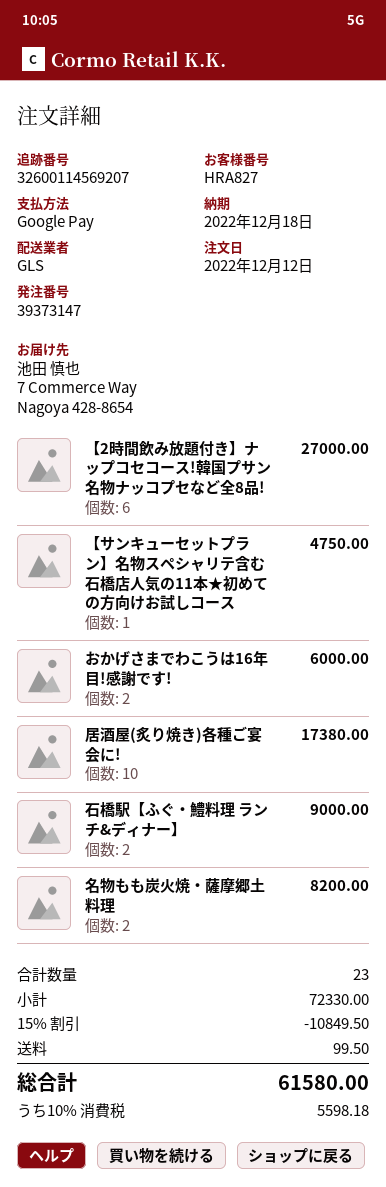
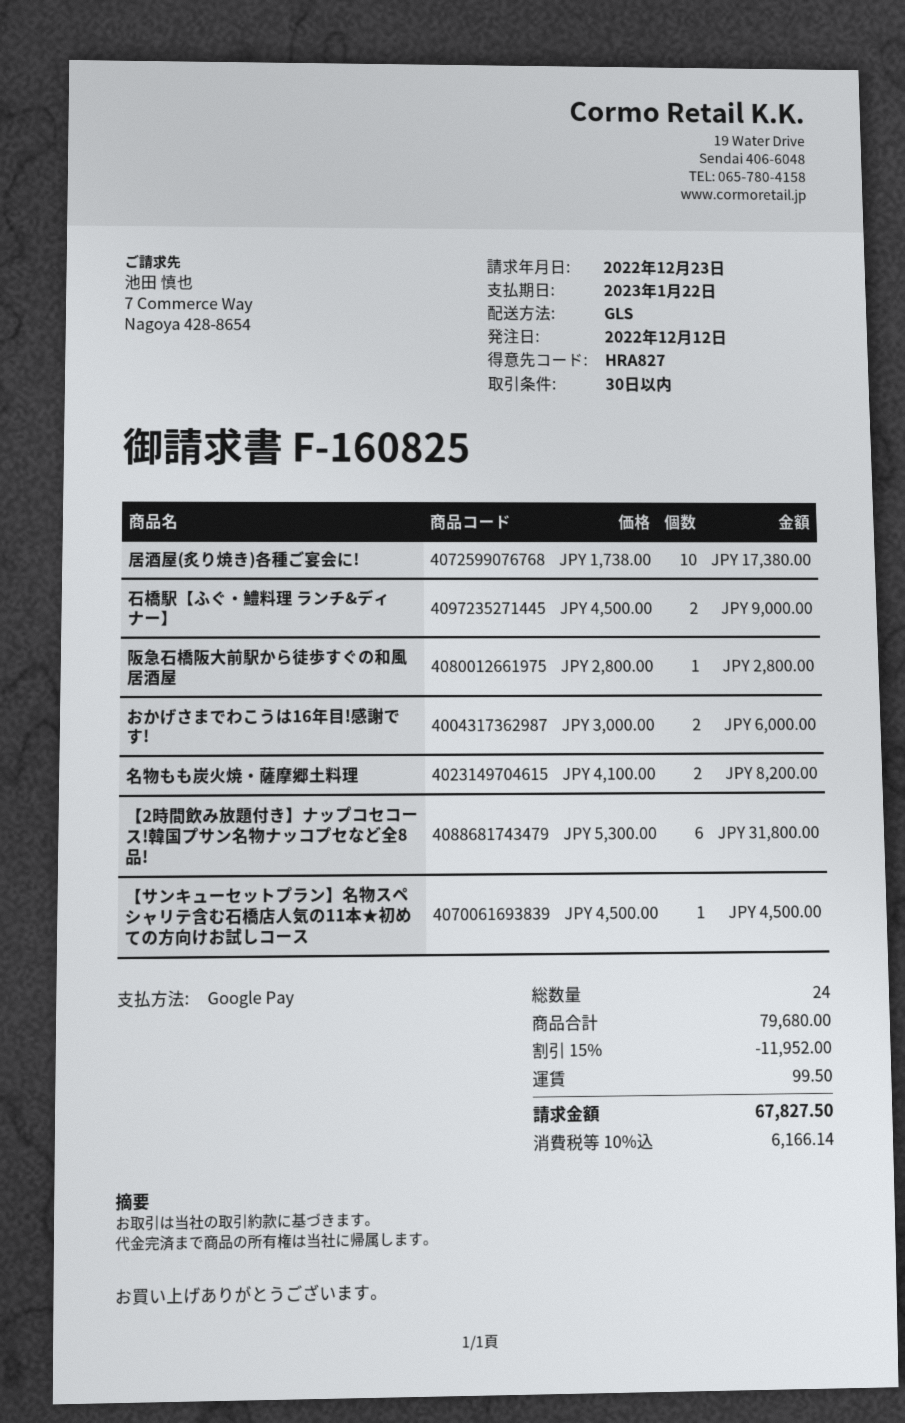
【2時間飲み放題付き】ナップコセコース!韓国プサン名物ナッコプセなど全8品!: 6 for 27000.00 -> 6 for 31800.00
【サンキューセットプラン】名物スペシャリテ含む石橋店人気の11本★初めての方向けお試しコース: 1 for 4750.00 -> 1 for 4500.00
阪急石橋阪大前駅から徒歩すぐの和風居酒屋: none -> 1 for 2800.00
total quantity: 23 -> 24
subtotal: 72330.00 -> 79680.00
discount: 15% = 10849.50 -> 15% = 11952.00
tax: 10% = 5598.18 -> 10% = 6166.14
total: 61580.00 -> 67827.50

